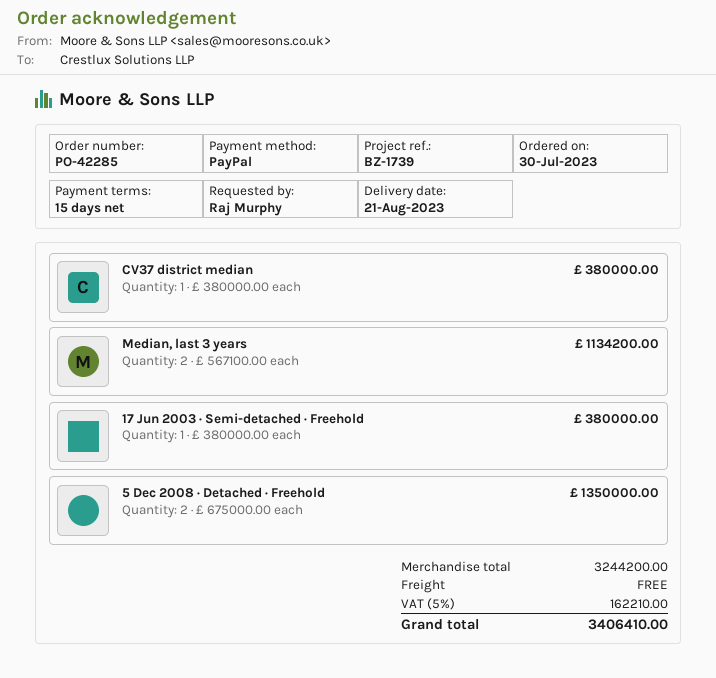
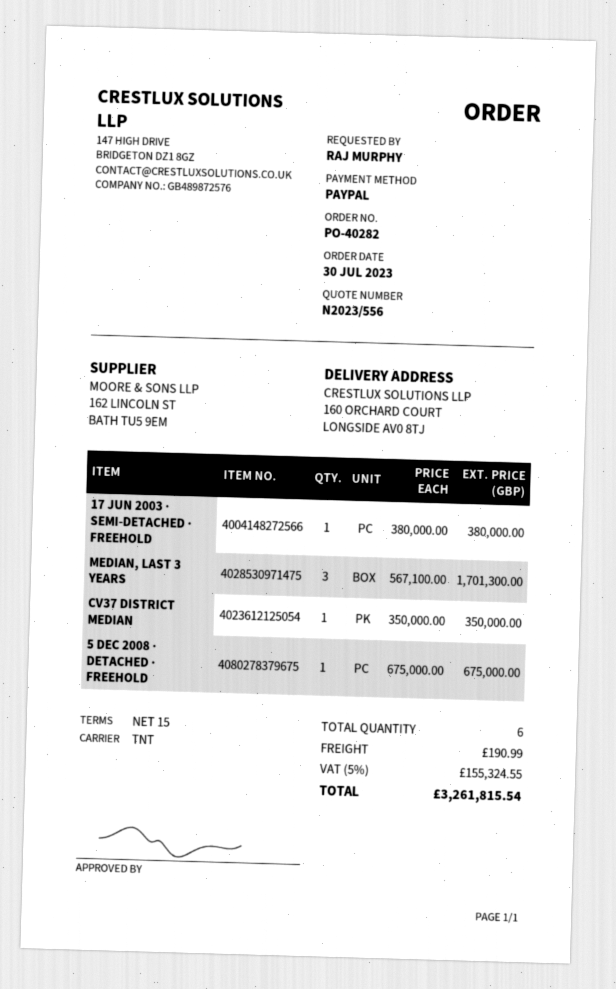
order number: PO-42285 -> PO-40282
CV37 district median: 1 x 380000.00 = 380000.00 -> 1 x 350000.00 = 350000.00
Median, last 3 years: 2 x 567100.00 = 1134200.00 -> 3 x 567100.00 = 1701300.00
5 Dec 2008 · Detached · Freehold: 2 x 675000.00 = 1350000.00 -> 1 x 675000.00 = 675000.00
shipping: 0.00 -> 190.99
tax: 5% = 162210.00 -> 5% = 155324.55
total: 3406410.00 -> 3261815.54

